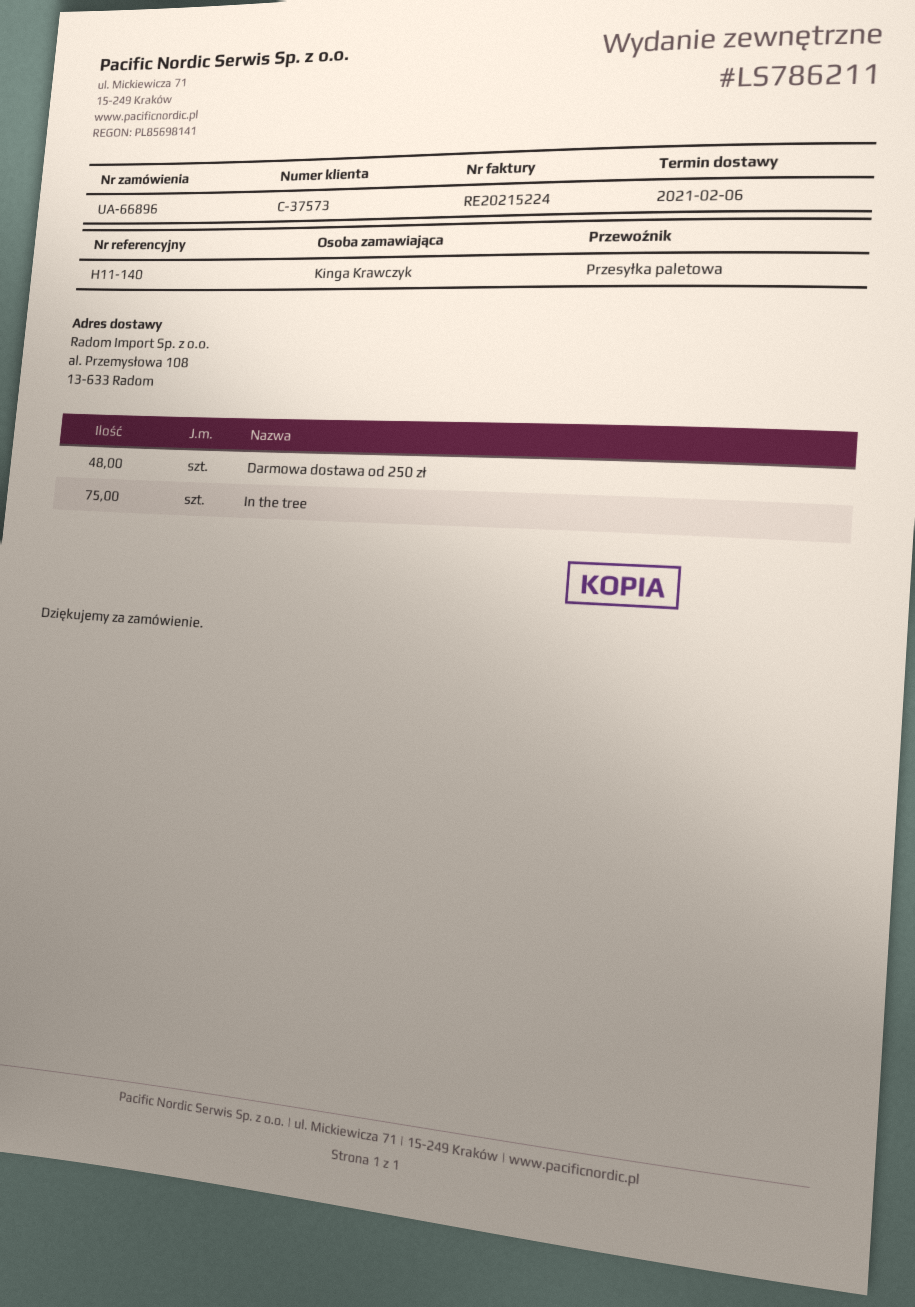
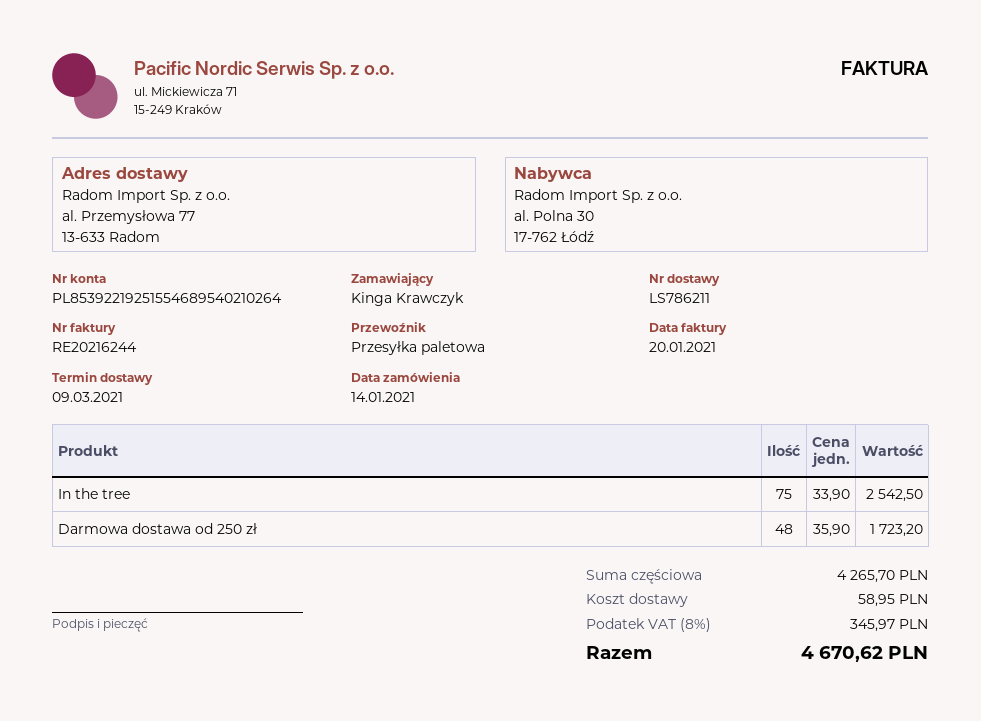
delivery date: 2021-02-06 -> 2021-03-09
invoice number: RE20215224 -> RE20216244
ship to: al. Przemysłowa 108, 13-633 Radom -> al. Przemysłowa 77, 13-633 Radom

